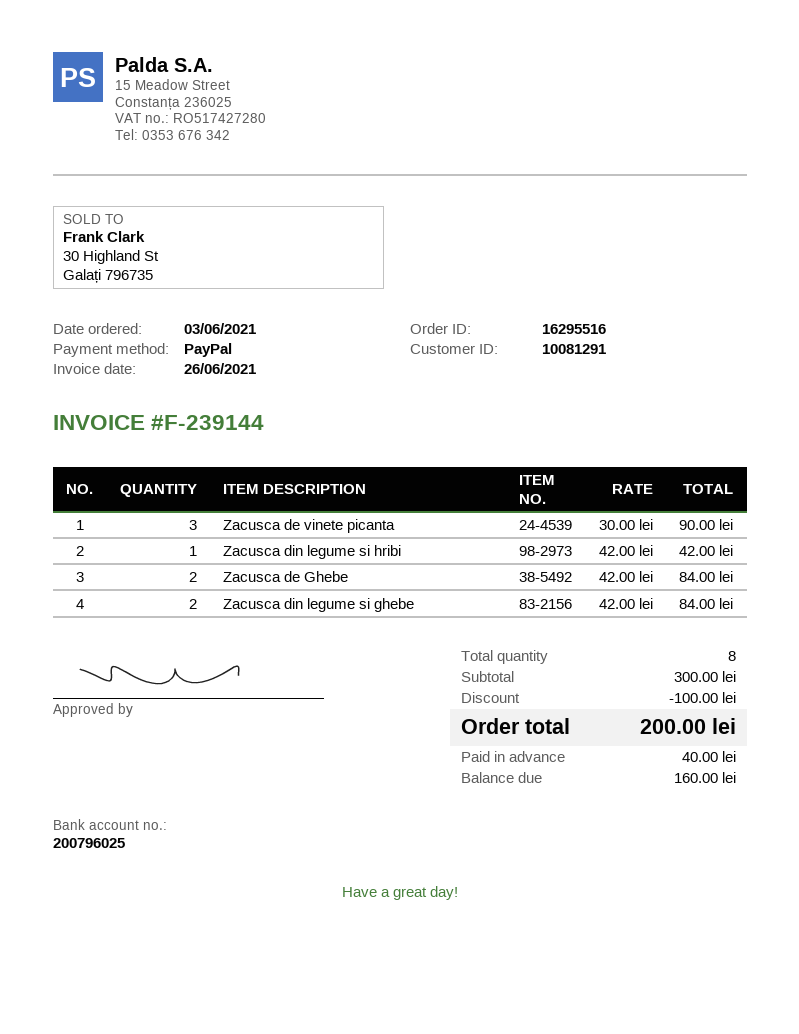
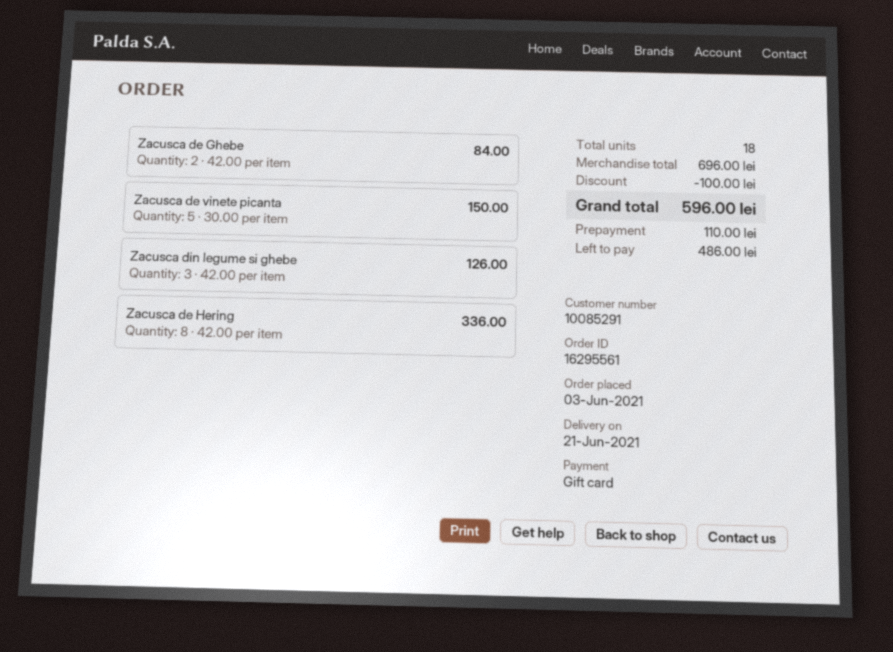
order number: 16295516 -> 16295561
customer number: 10081291 -> 10085291
payment method: PayPal -> gift card
Zacusca de vinete picanta: 3 x 30.00 = 90.00 -> 5 x 30.00 = 150.00
Zacusca din legume si hribi: 1 x 42.00 = 42.00 -> none
Zacusca din legume si ghebe: 2 x 42.00 = 84.00 -> 3 x 42.00 = 126.00
Zacusca de Hering: none -> 8 x 42.00 = 336.00
total quantity: 8 -> 18
subtotal: 300.00 -> 696.00
total: 200.00 -> 596.00
deposit: 40.00 -> 110.00
balance: 160.00 -> 486.00

